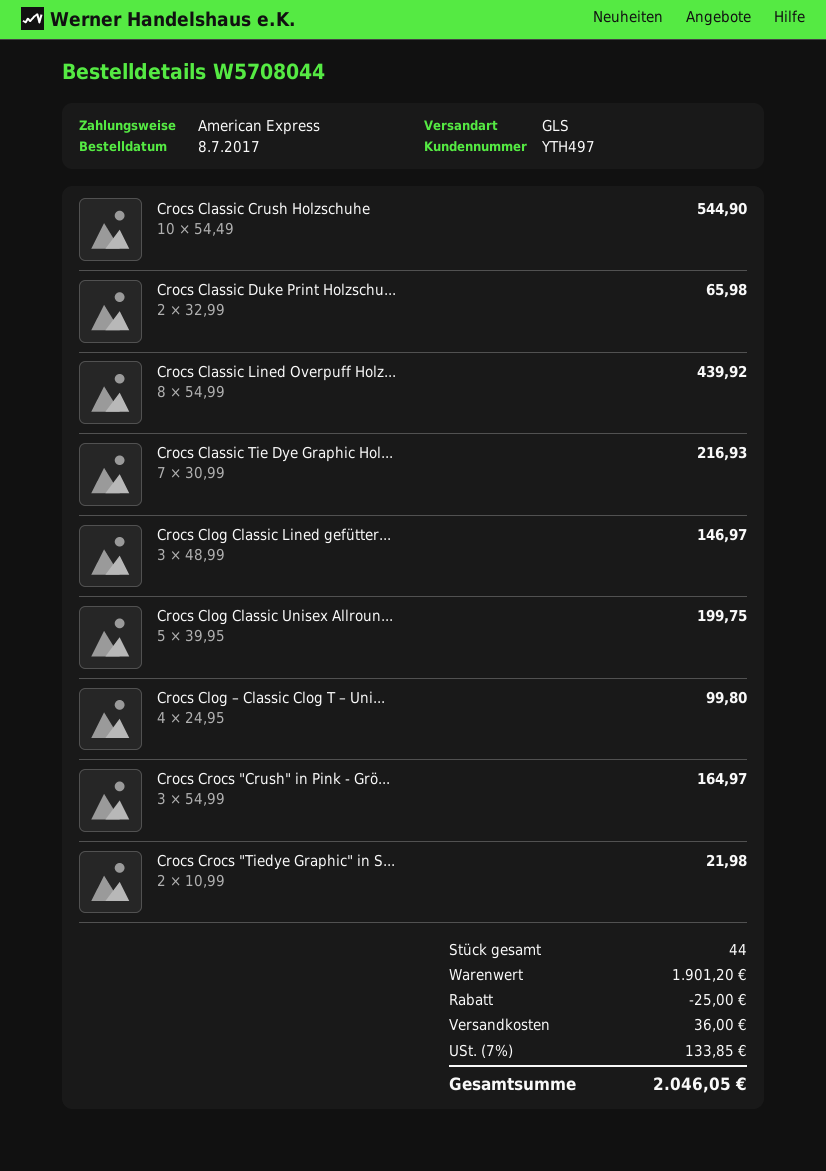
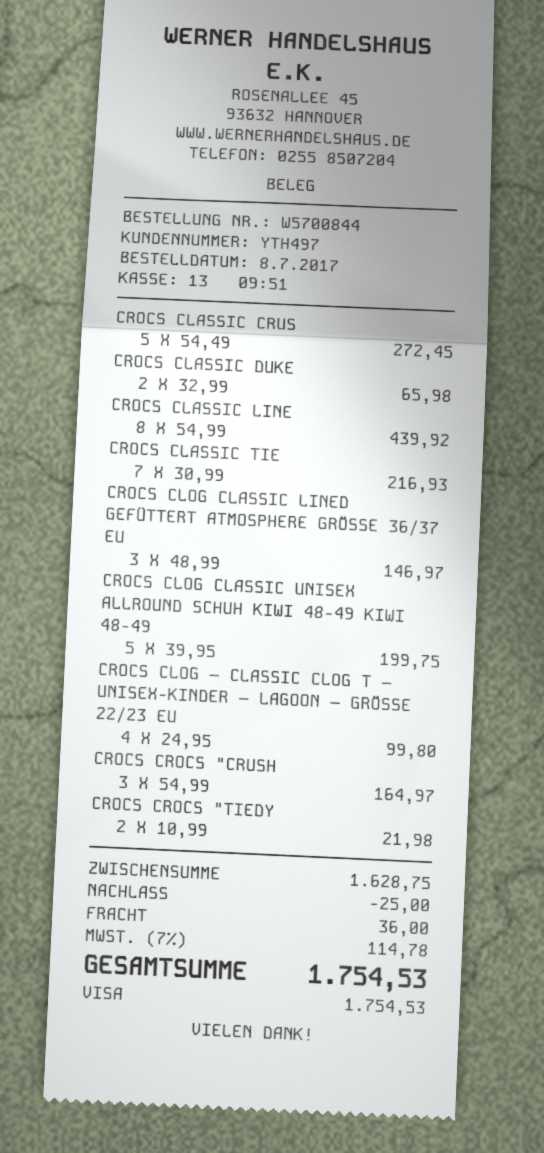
order number: W5708044 -> W5700844
payment method: American Express -> Visa
Crocs Classic Crush Holzschuhe: 10 x 54.49 = 544.90 -> 5 x 54.49 = 272.45
subtotal: 1901.20 -> 1628.75
tax: 7% = 133.85 -> 7% = 114.78
total: 2046.05 -> 1754.53

